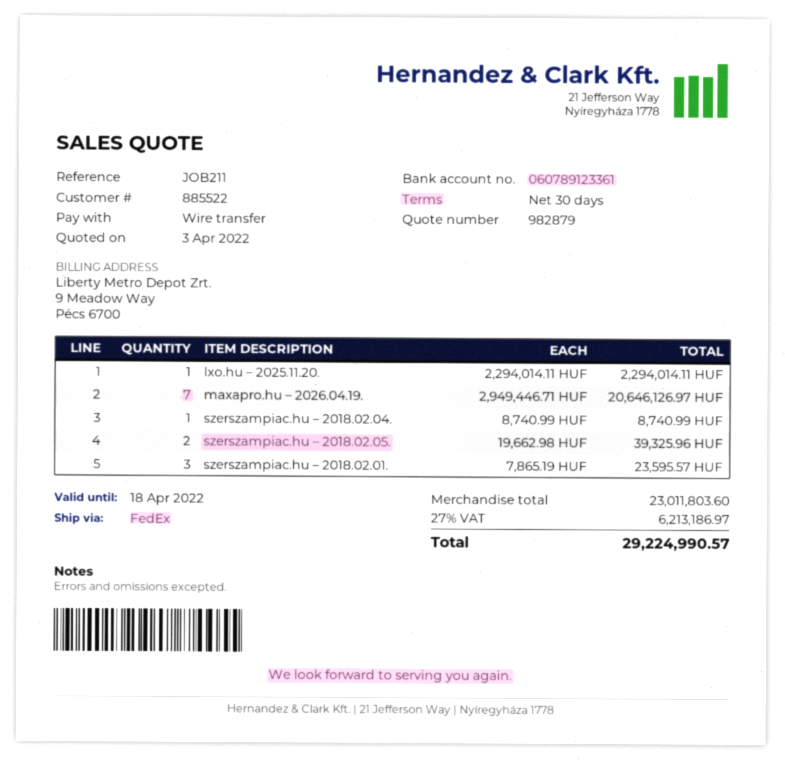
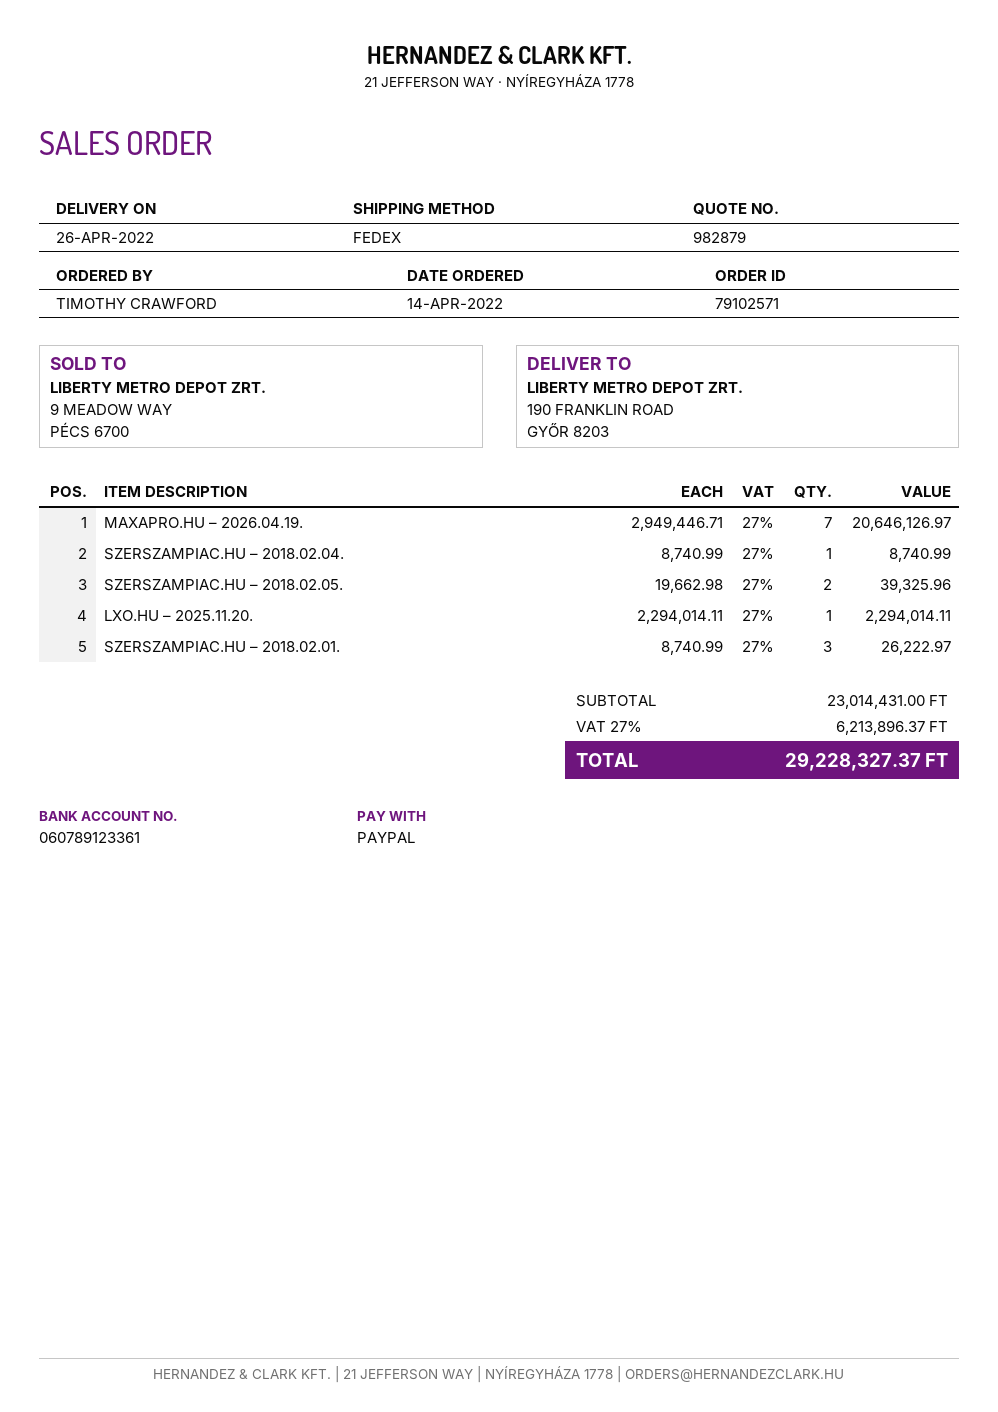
payment method: bank transfer -> PayPal
szerszampiac.hu – 2018.02.01.: 3 x 7865.19 = 23595.57 -> 3 x 8740.99 = 26222.97
subtotal: 23011803.60 -> 23014431.00
tax: 27% = 6213186.97 -> 27% = 6213896.37
total: 29224990.57 -> 29228327.37

